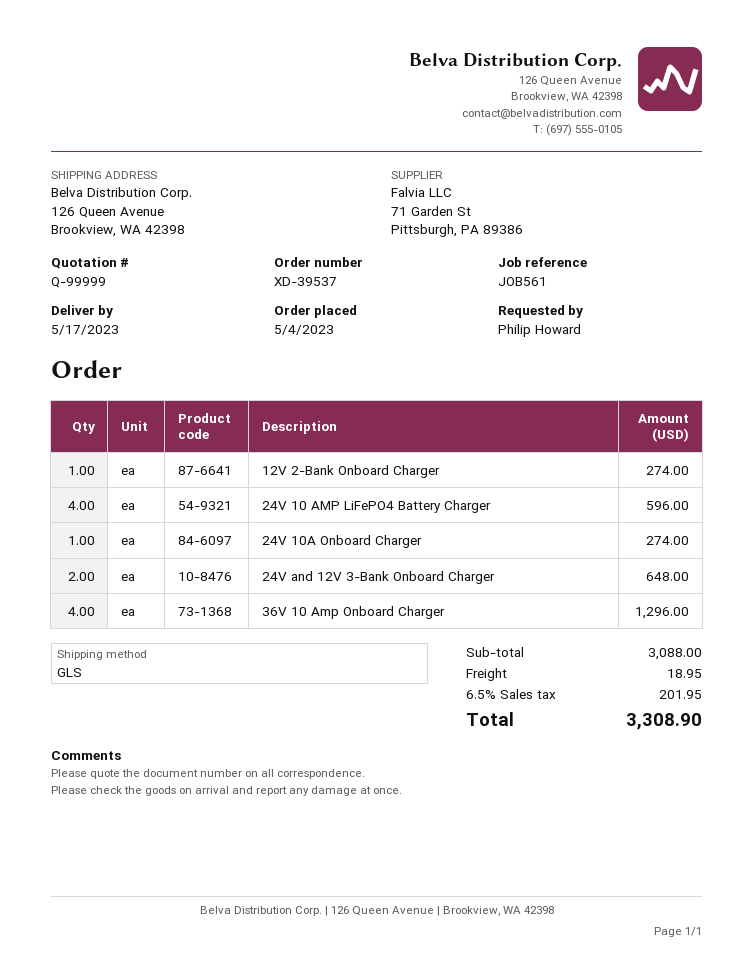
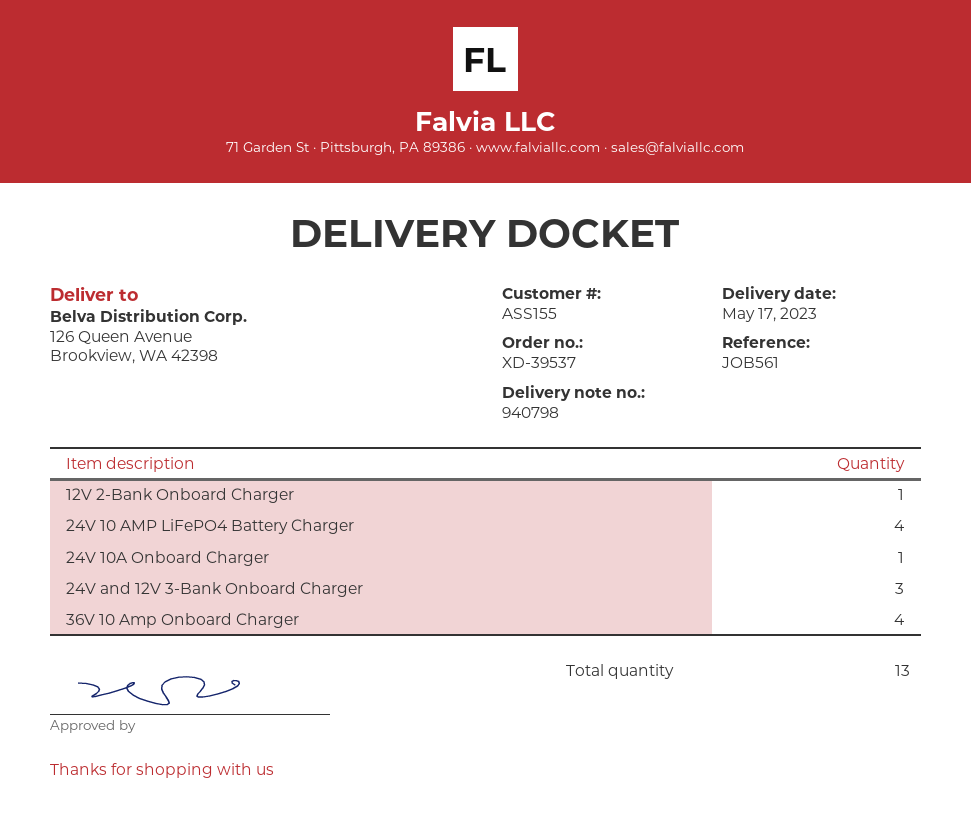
24V and 12V 3-Bank Onboard Charger: 2 -> 3

